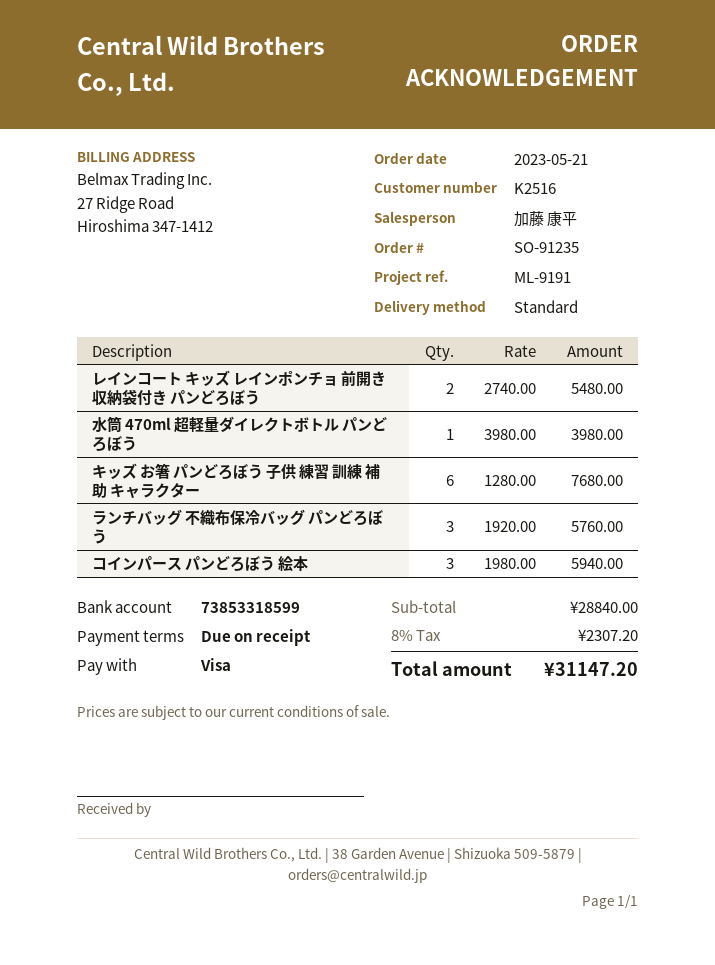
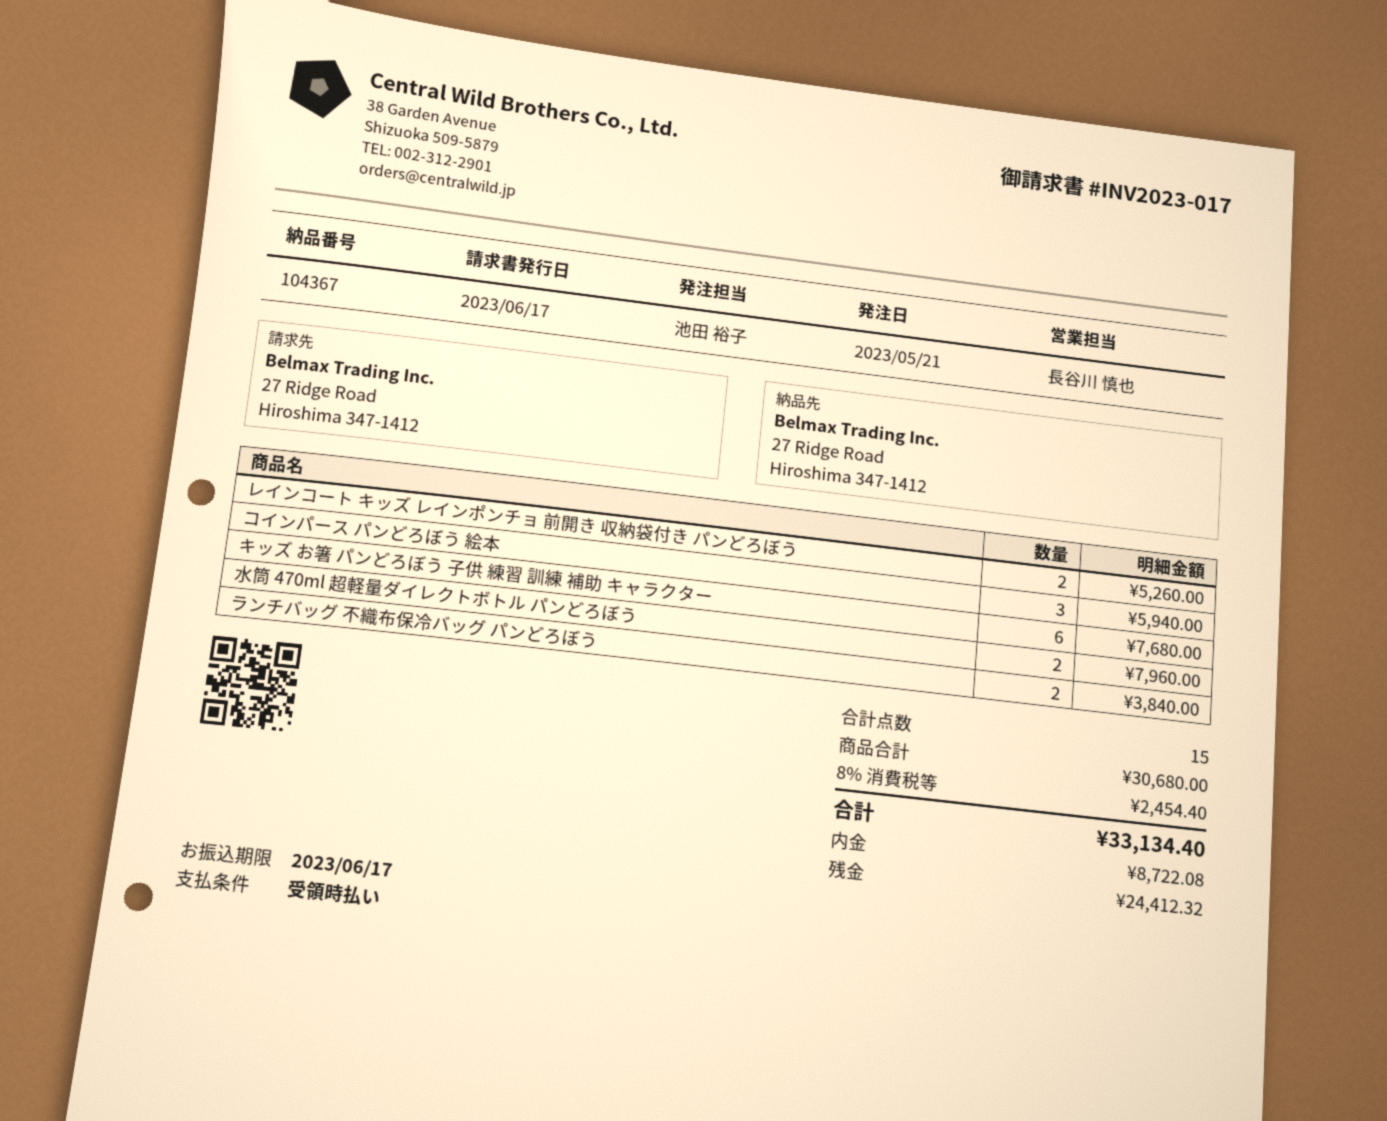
sales rep: 加藤 康平 -> 長谷川 慎也
レインコート キッズ レインポンチョ 前開き 収納袋付き パンどろぼう: 2 for 5480.00 -> 2 for 5260.00
水筒 470ml 超軽量ダイレクトボトル パンどろぼう: 1 for 3980.00 -> 2 for 7960.00
ランチバッグ 不織布保冷バッグ パンどろぼう: 3 for 5760.00 -> 2 for 3840.00
subtotal: 28840.00 -> 30680.00
tax: 8% = 2307.20 -> 8% = 2454.40
total: 31147.20 -> 33134.40

